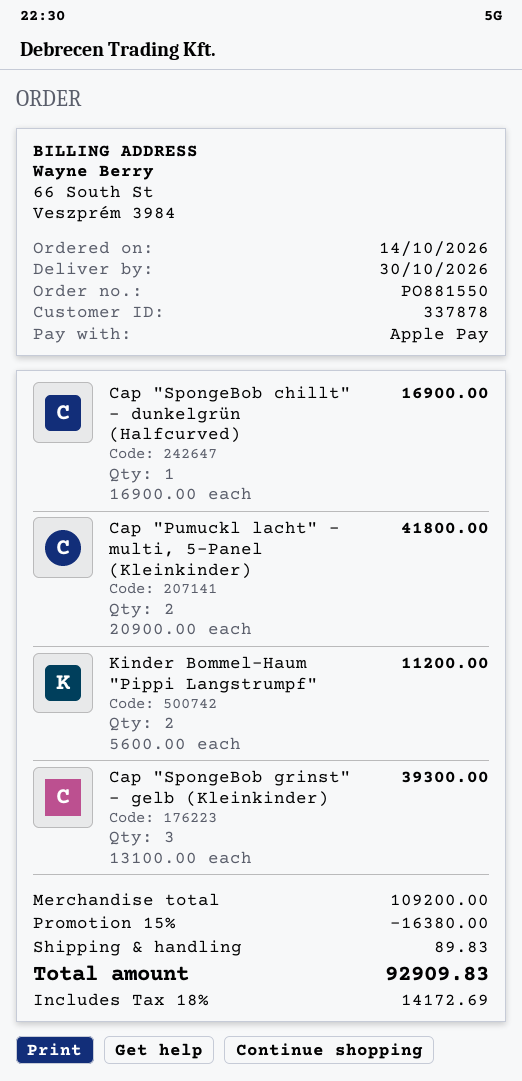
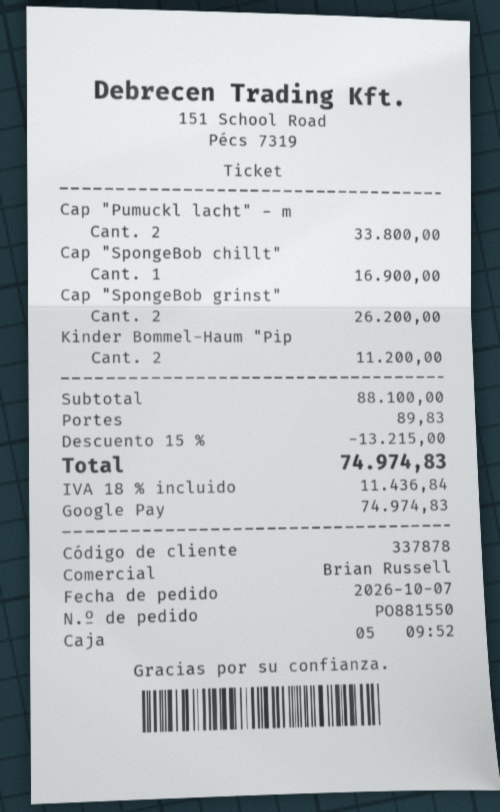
order date: 2026-10-14 -> 2026-10-07
payment method: Apple Pay -> Google Pay
Cap "Pumuckl lacht" - multi, 5-Panel (Kleinkinder): 2 for 41800.00 -> 2 for 33800.00
Cap "SpongeBob grinst" - gelb (Kleinkinder): 3 for 39300.00 -> 2 for 26200.00
subtotal: 109200.00 -> 88100.00
discount: 15% = 16380.00 -> 15% = 13215.00
tax: 18% = 14172.69 -> 18% = 11436.84
total: 92909.83 -> 74974.83

